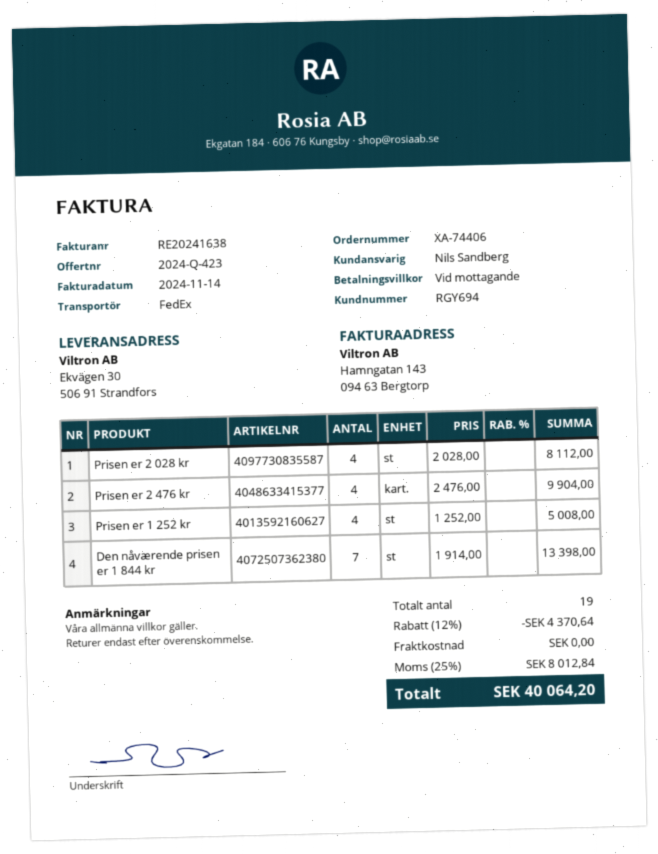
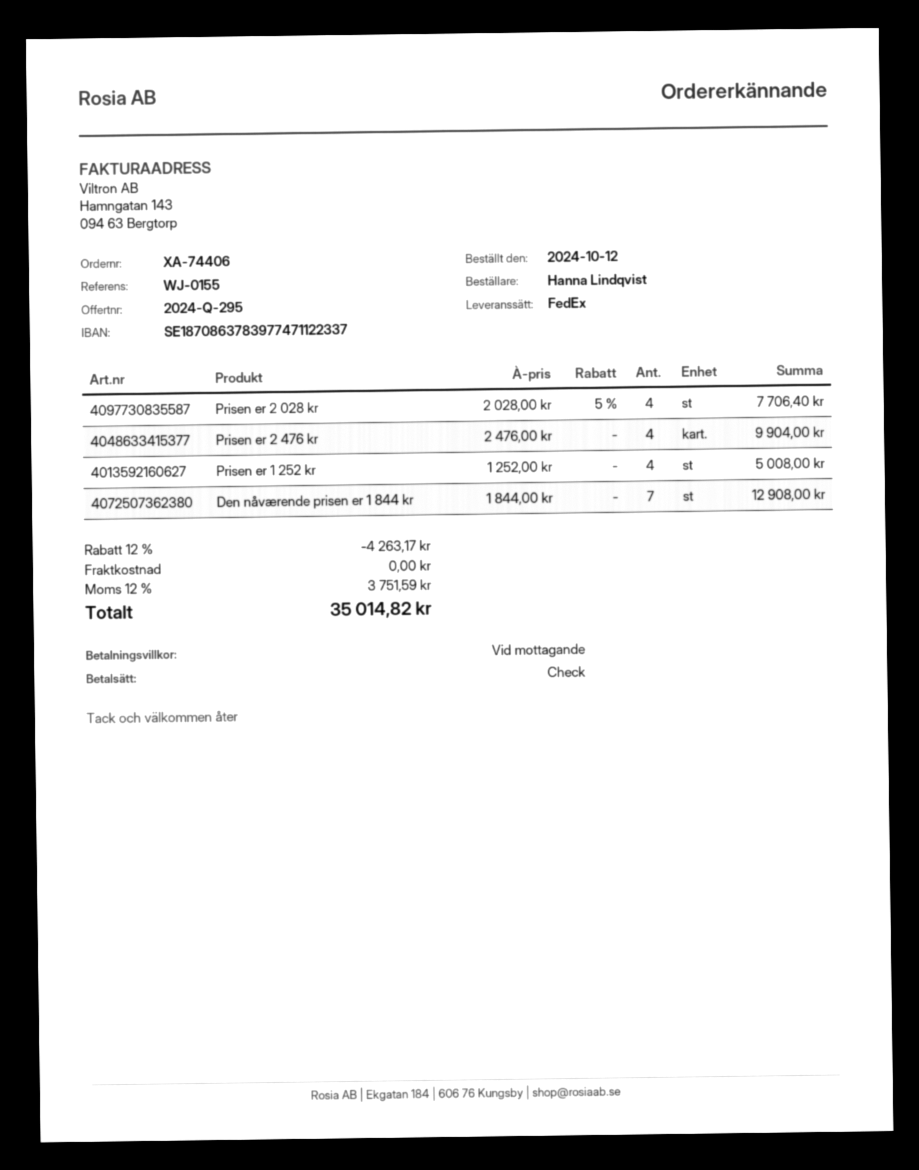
quote number: 2024-Q-423 -> 2024-Q-295
Prisen er 2 028 kr: 4 x 2028.00 = 8112.00 -> 4 x 2028.00 - 5% = 7706.40
Den nåværende prisen er 1 844 kr: 7 x 1914.00 = 13398.00 -> 7 x 1844.00 = 12908.00
discount: 12% = 4370.64 -> 12% = 4263.17
tax: 25% = 8012.84 -> 12% = 3751.59
total: 40064.20 -> 35014.82

